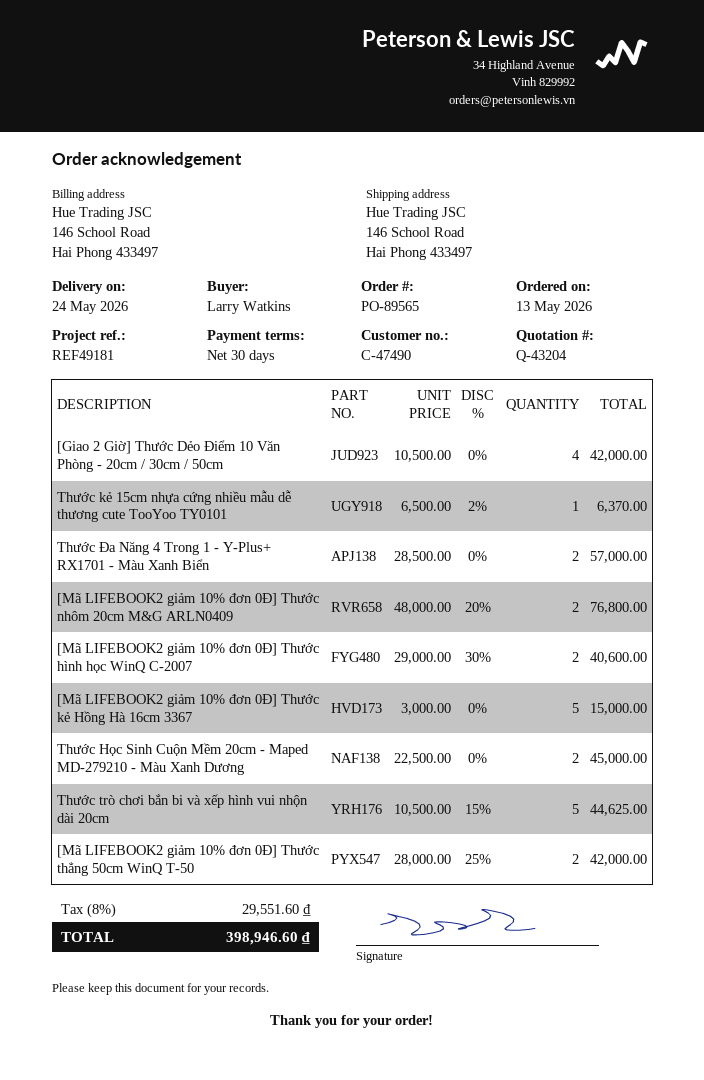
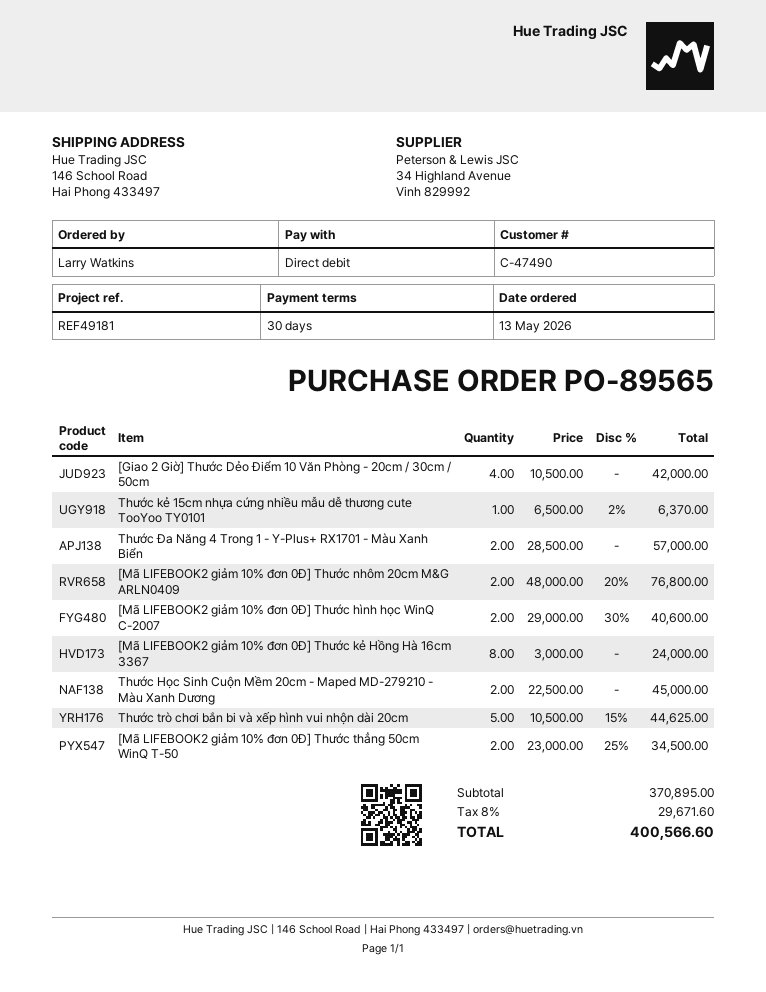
[Mã LIFEBOOK2 giảm 10% đơn 0Đ] Thước kẻ Hồng Hà 16cm 3367: 5 x 3000.00 = 15000.00 -> 8 x 3000.00 = 24000.00
[Mã LIFEBOOK2 giảm 10% đơn 0Đ] Thước thẳng 50cm WinQ T-50: 2 x 28000.00 - 25% = 42000.00 -> 2 x 23000.00 - 25% = 34500.00
tax: 8% = 29551.60 -> 8% = 29671.60
total: 398946.60 -> 400566.60

